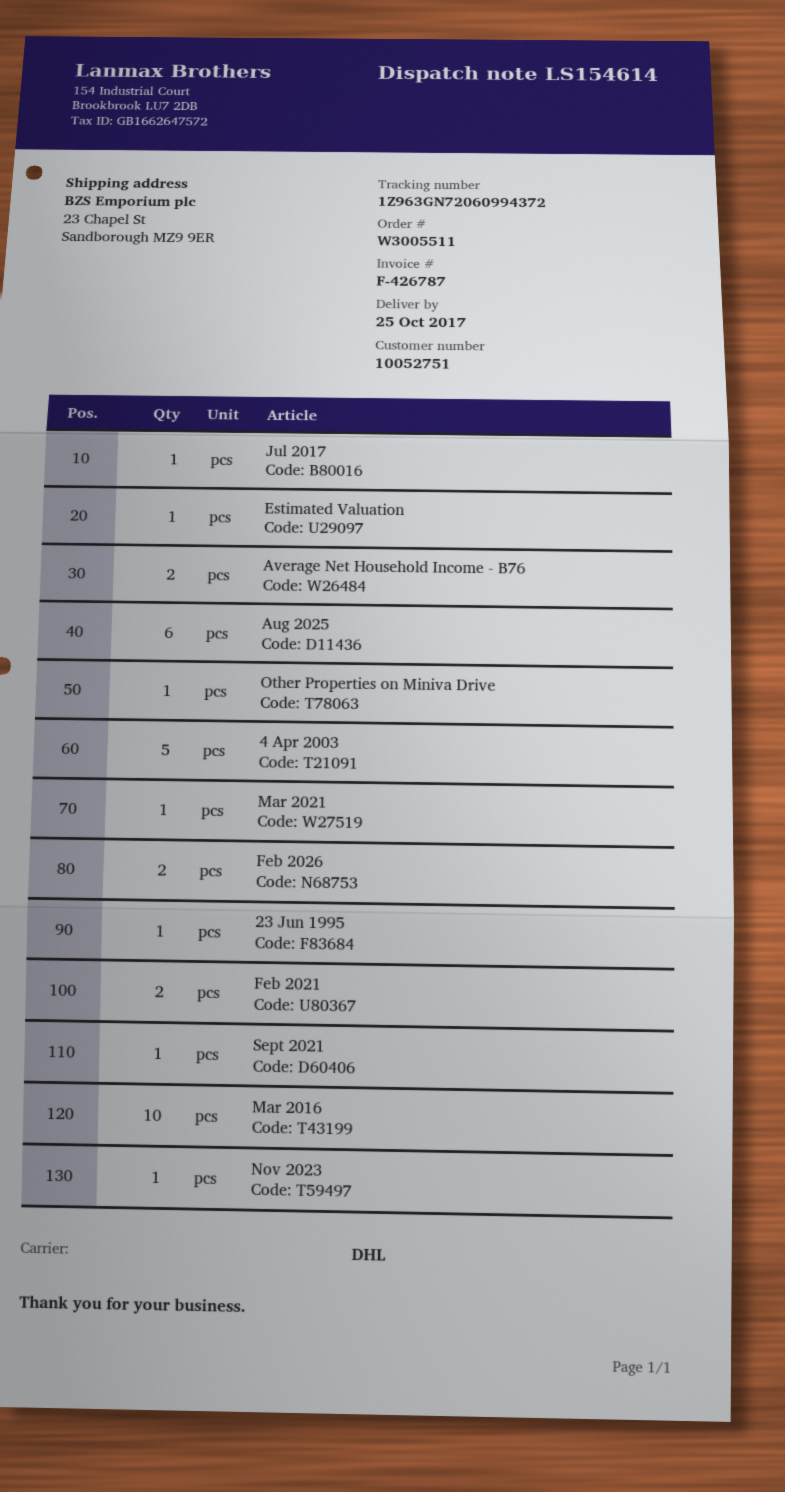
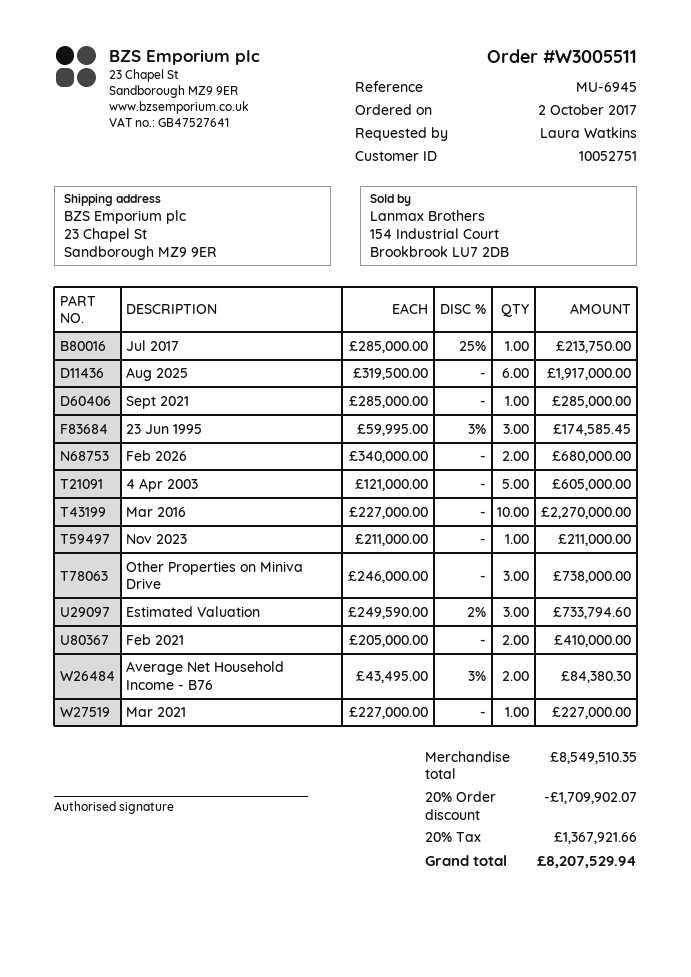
Estimated Valuation: 1 -> 3
Other Properties on Miniva Drive: 1 -> 3
23 Jun 1995: 1 -> 3

